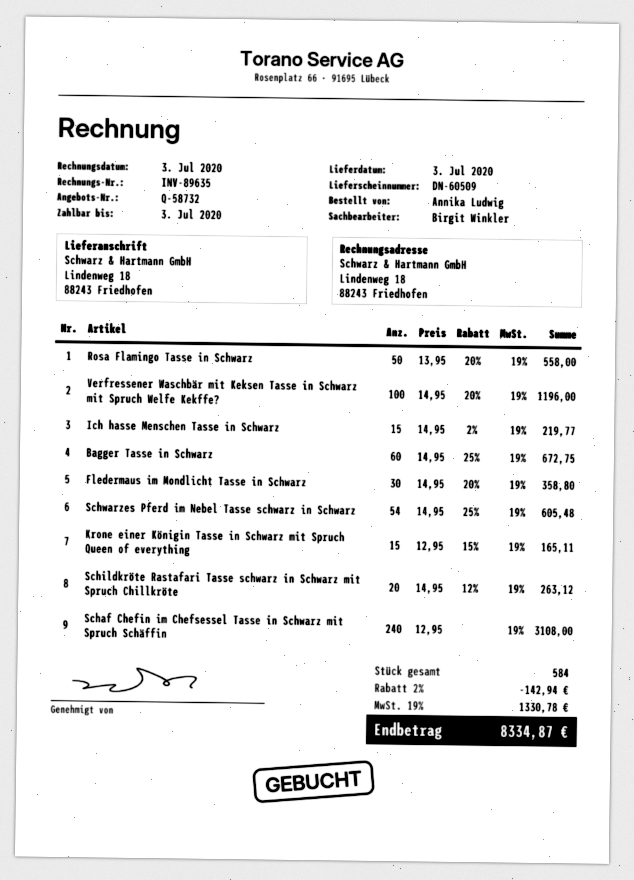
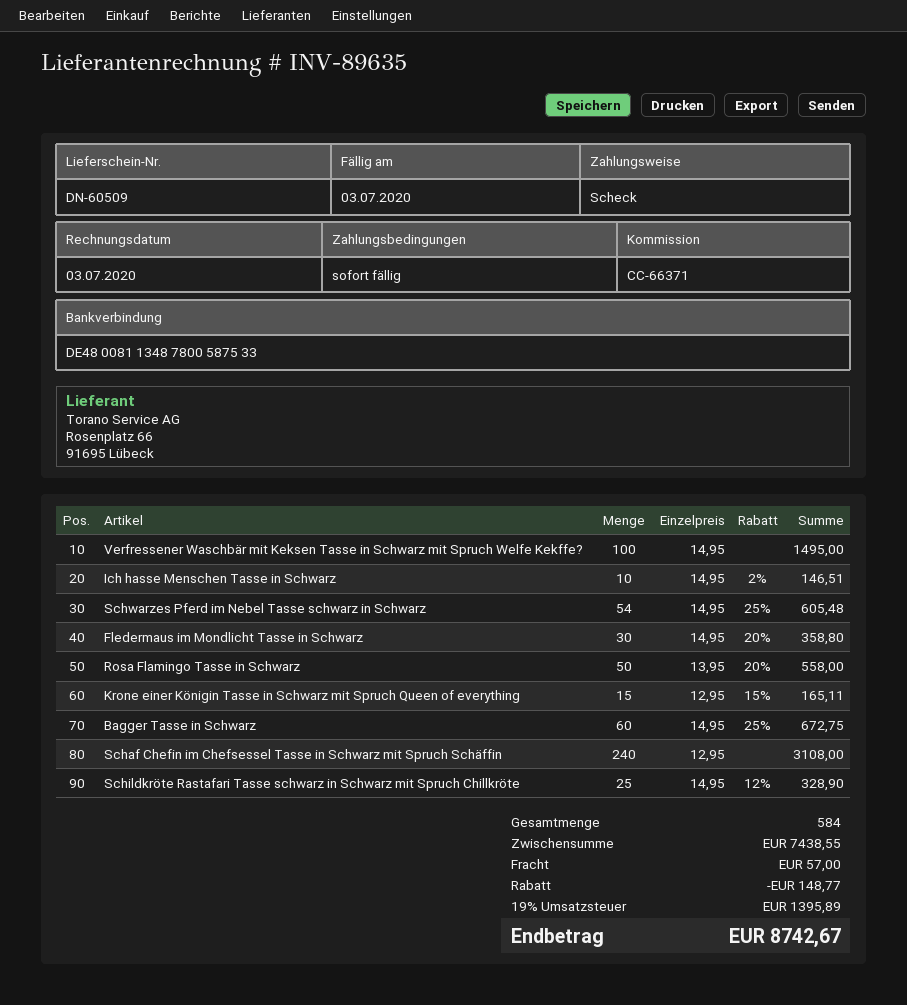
Verfressener Waschbär mit Keksen Tasse in Schwarz mit Spruch Welfe Kekffe?: 100 x 14.95 - 20% = 1196.00 -> 100 x 14.95 = 1495.00
Ich hasse Menschen Tasse in Schwarz: 15 x 14.95 - 2% = 219.77 -> 10 x 14.95 - 2% = 146.51
Schildkröte Rastafari Tasse schwarz in Schwarz mit Spruch Chillkröte: 20 x 14.95 - 12% = 263.12 -> 25 x 14.95 - 12% = 328.90
discount: 142.94 -> 148.77
shipping: none -> 57.00
tax: 19% = 1330.78 -> 19% = 1395.89
total: 8334.87 -> 8742.67

